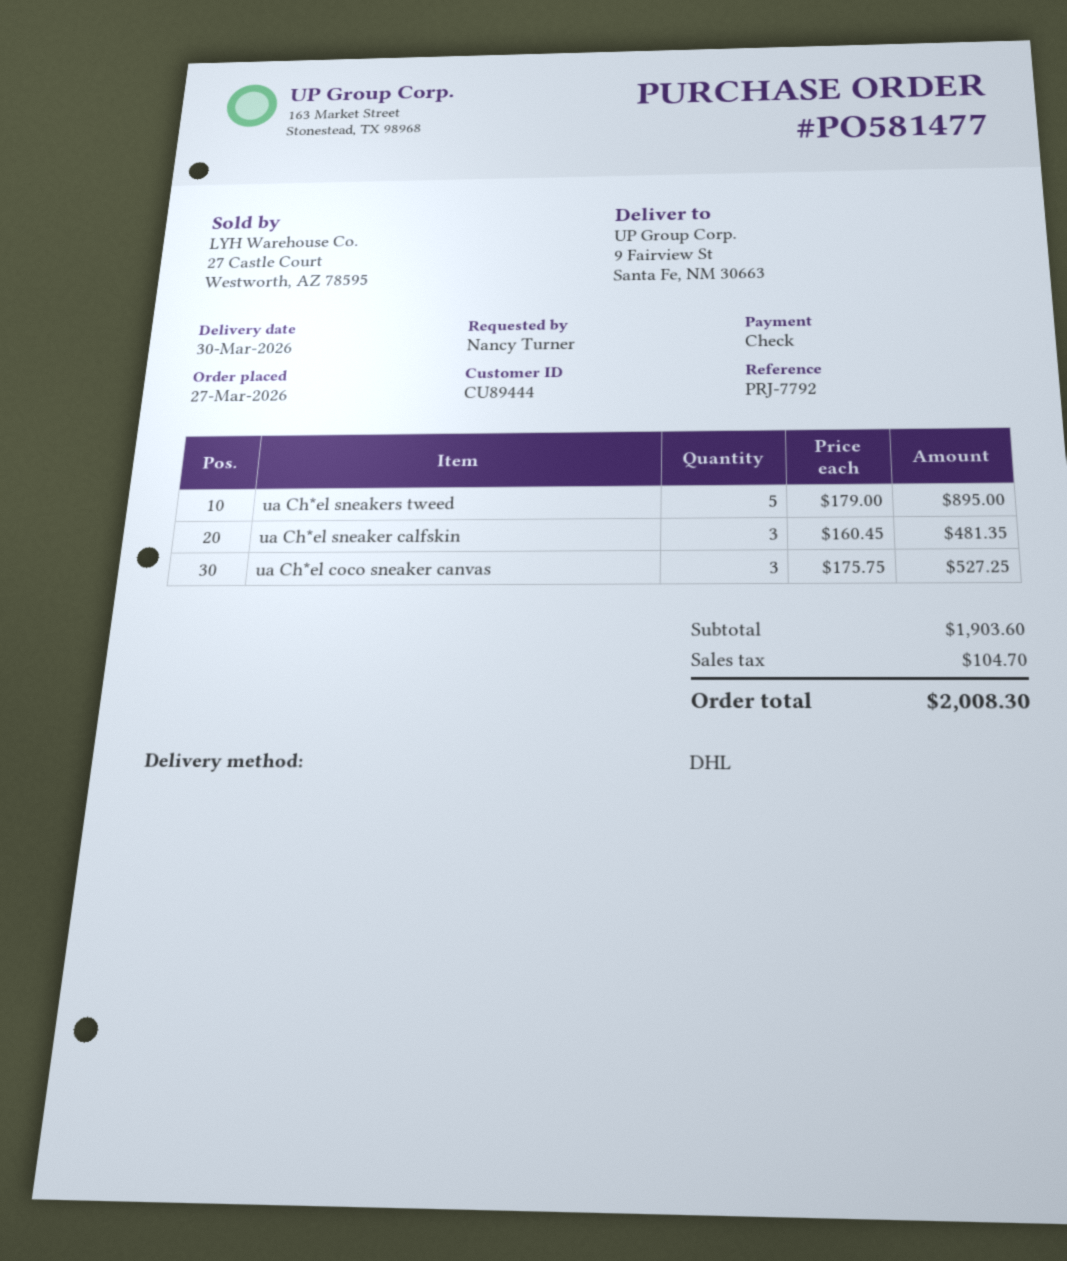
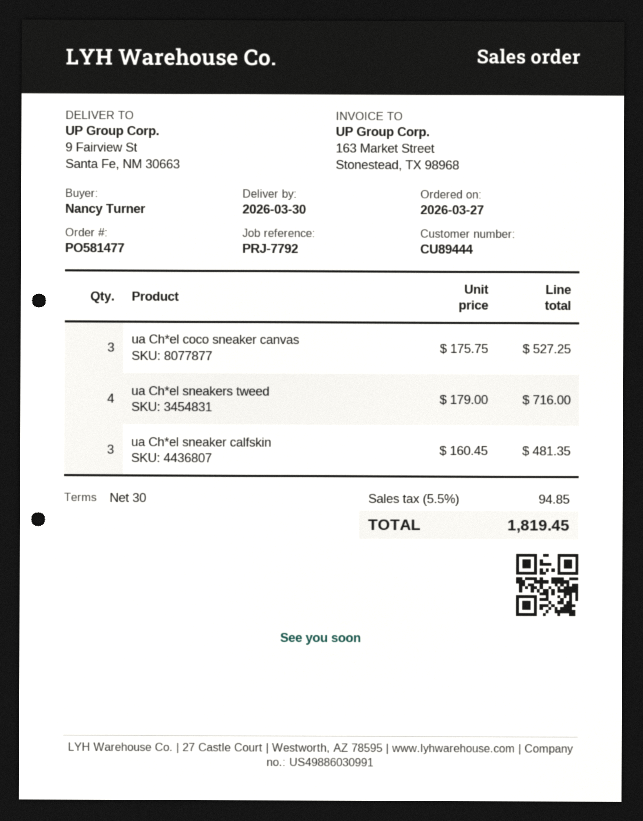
ua Ch*el sneakers tweed: 5 x 179.00 = 895.00 -> 4 x 179.00 = 716.00
tax: 104.70 -> 94.85
total: 2008.30 -> 1819.45

